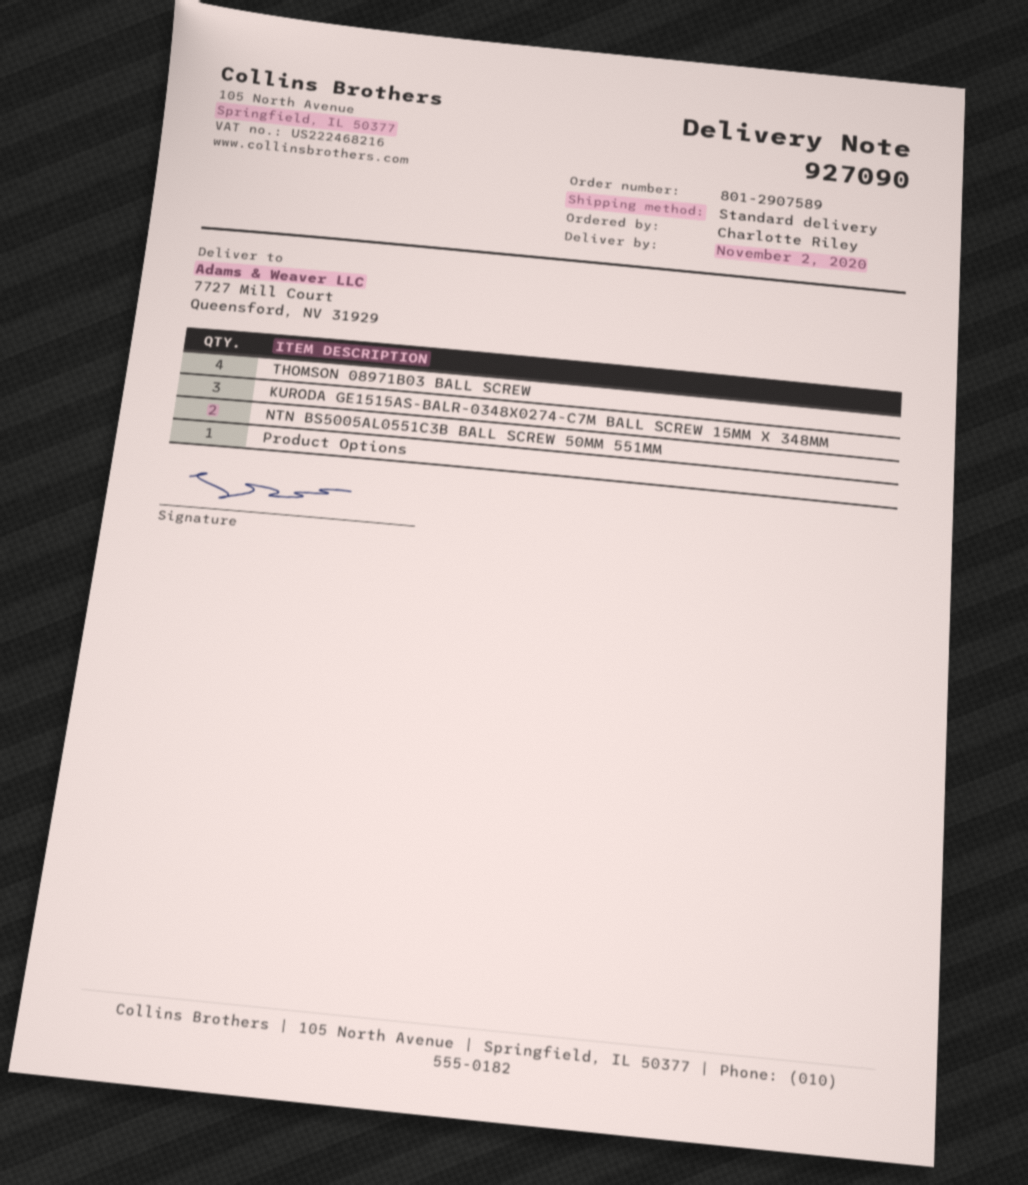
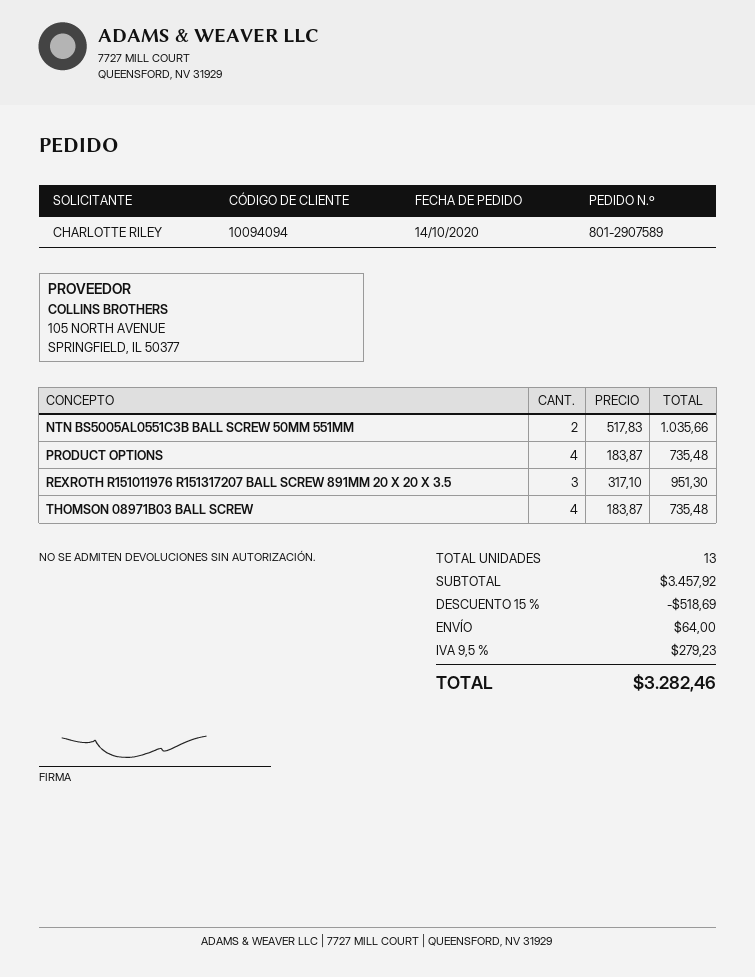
KURODA GE1515AS-BALR-0348X0274-C7M BALL SCREW 15MM X 348MM: 3 -> none
Product Options: 1 -> 4
REXROTH R151011976 R151317207 BALL SCREW 891MM 20 X 20 X 3.5: none -> 3

